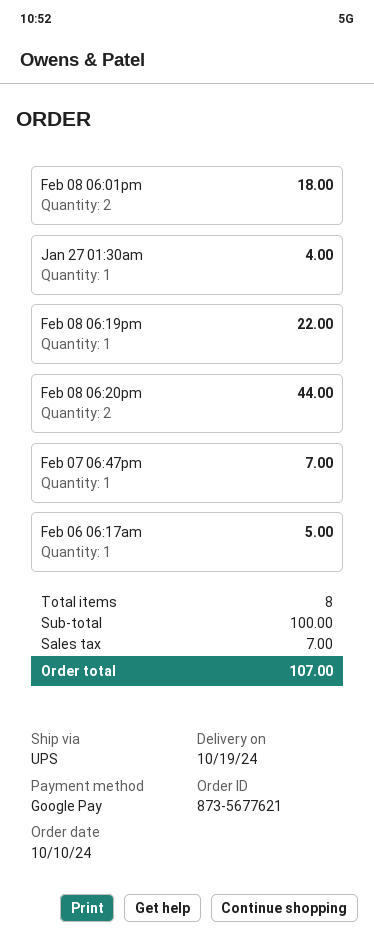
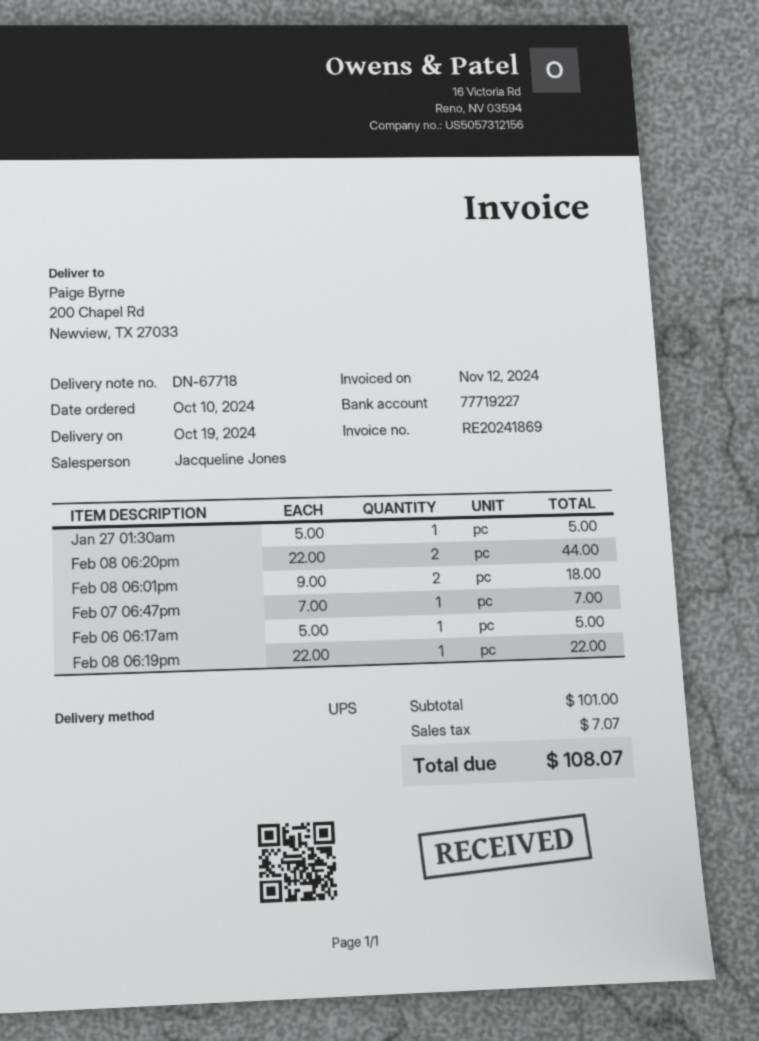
Jan 27 01:30am: 1 for 4.00 -> 1 for 5.00
subtotal: 100.00 -> 101.00
tax: 7.00 -> 7.07
total: 107.00 -> 108.07

